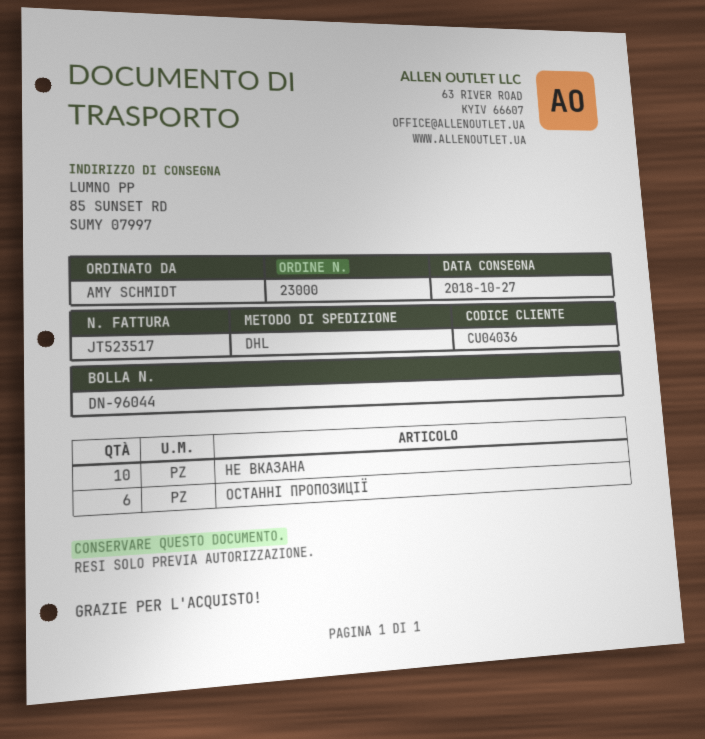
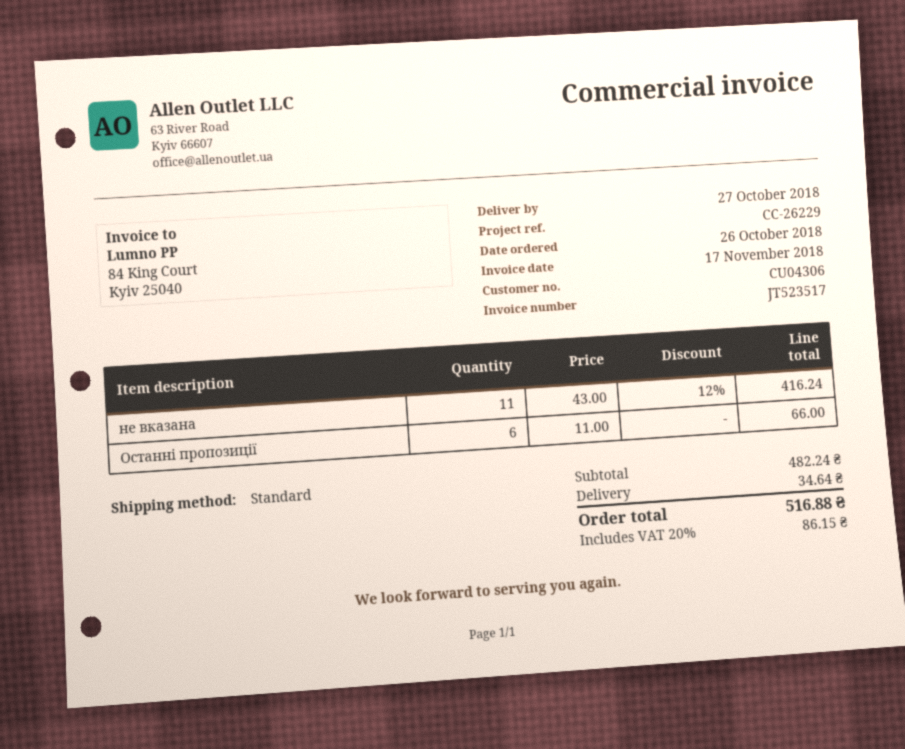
customer number: CU04036 -> CU04306
shipping method: DHL -> standard
НЕ ВКАЗАНА: 10 -> 11

